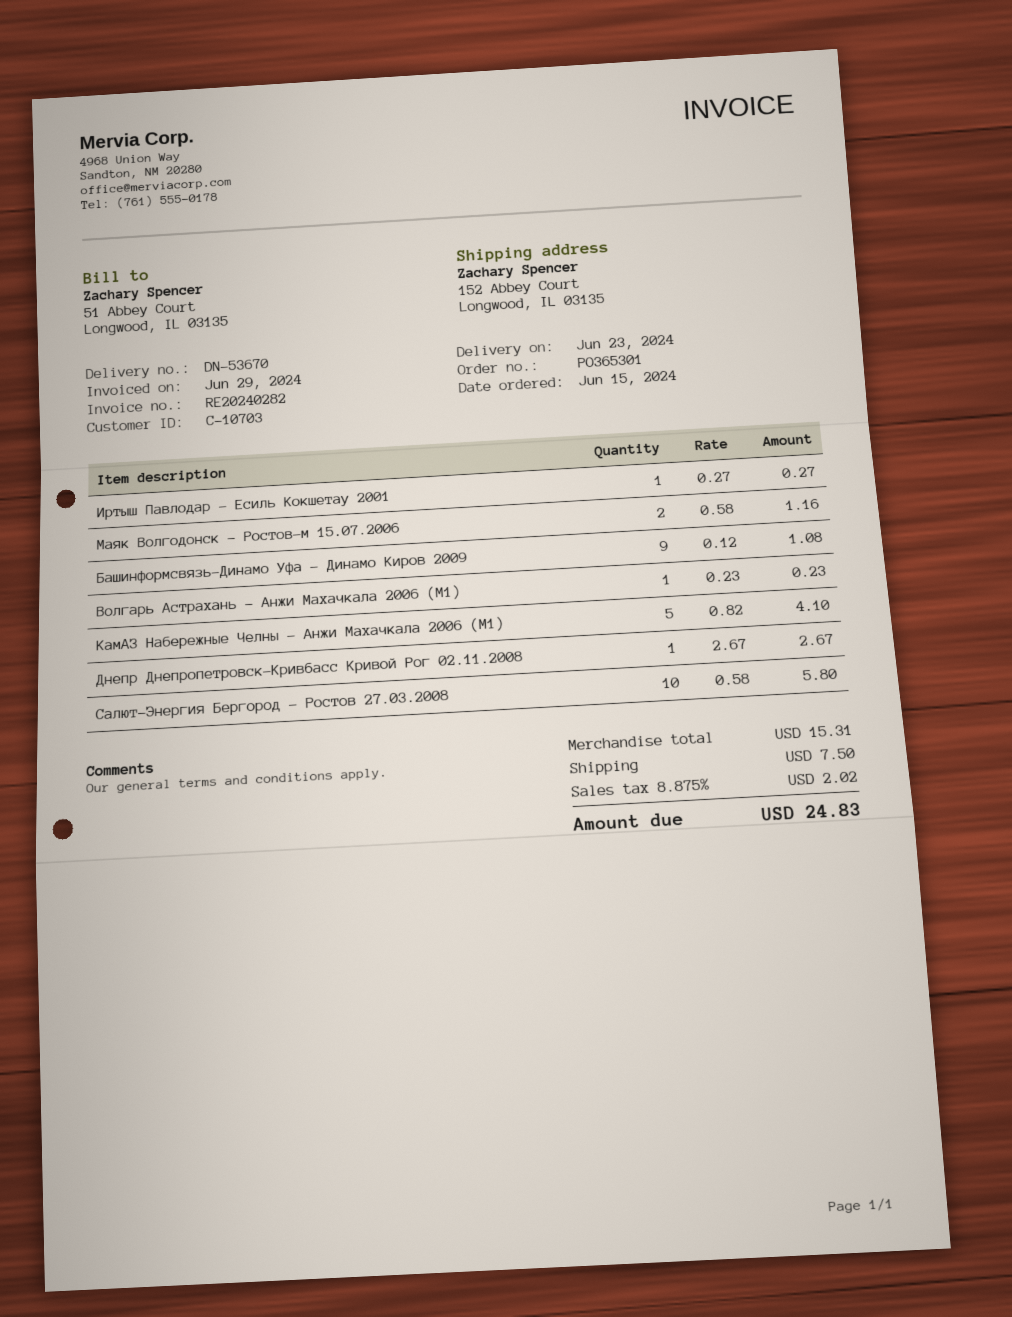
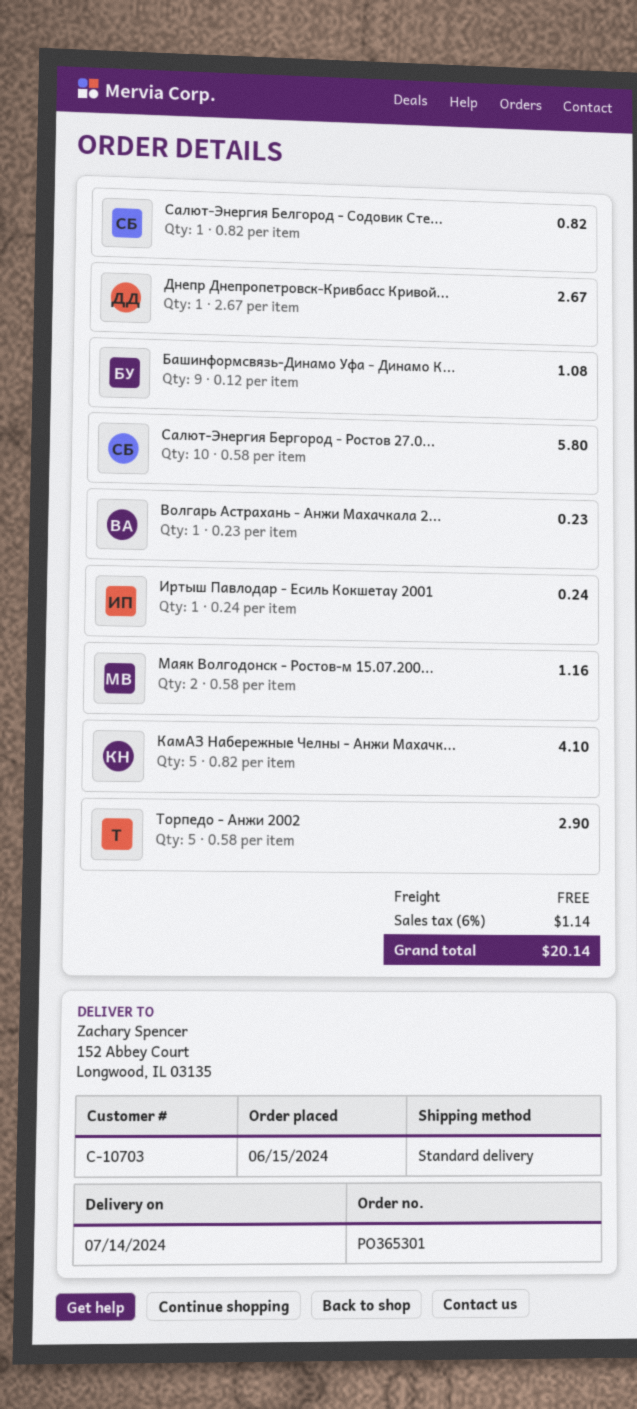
delivery date: 2024-06-23 -> 2024-07-14
Иртыш Павлодар - Есиль Кокшетау 2001: 1 x 0.27 = 0.27 -> 1 x 0.24 = 0.24
Салют-Энергия Белгород - Содовик Сте...: none -> 1 x 0.82 = 0.82
Торпедо - Анжи 2002: none -> 5 x 0.58 = 2.90
shipping: 7.50 -> 0.00
tax: 8.875% = 2.02 -> 6% = 1.14
total: 24.83 -> 20.14

